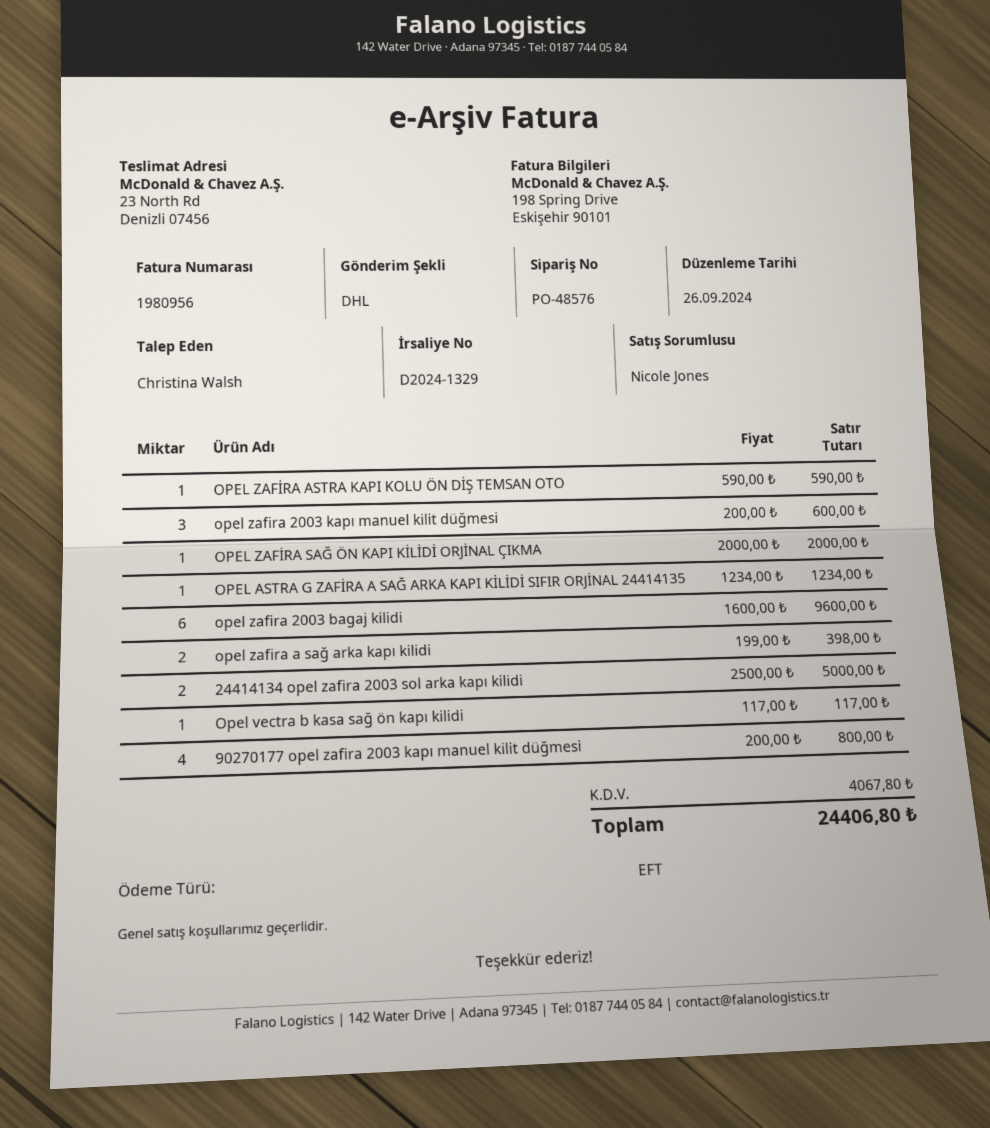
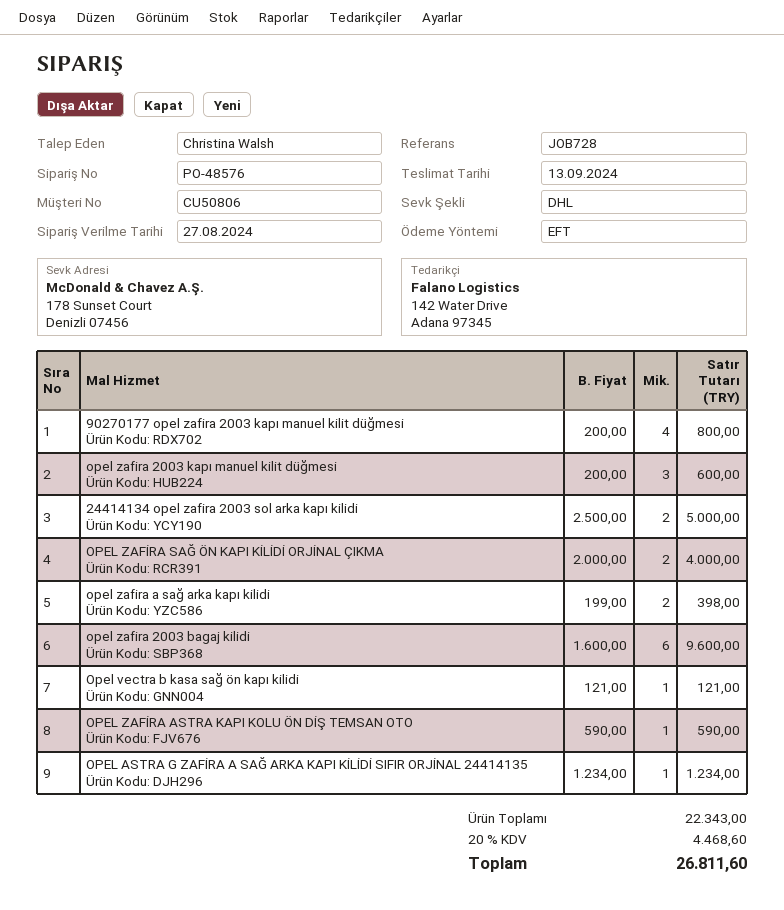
ship to: 23 North Rd, Denizli 07456 -> 178 Sunset Court, Denizli 07456
OPEL ZAFİRA SAĞ ÖN KAPI KİLİDİ ORJİNAL ÇIKMA: 1 x 2000.00 = 2000.00 -> 2 x 2000.00 = 4000.00
Opel vectra b kasa sağ ön kapı kilidi: 1 x 117.00 = 117.00 -> 1 x 121.00 = 121.00
tax: 4067.80 -> 4468.60
total: 24406.80 -> 26811.60

